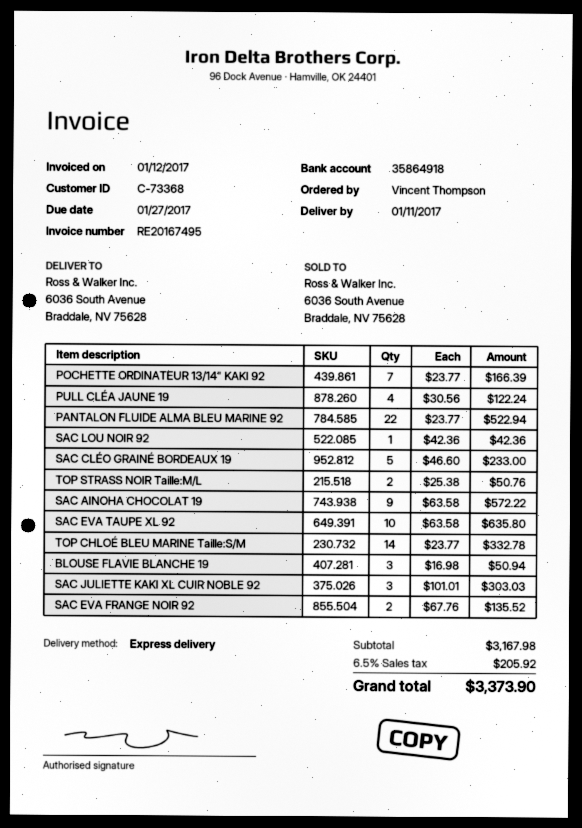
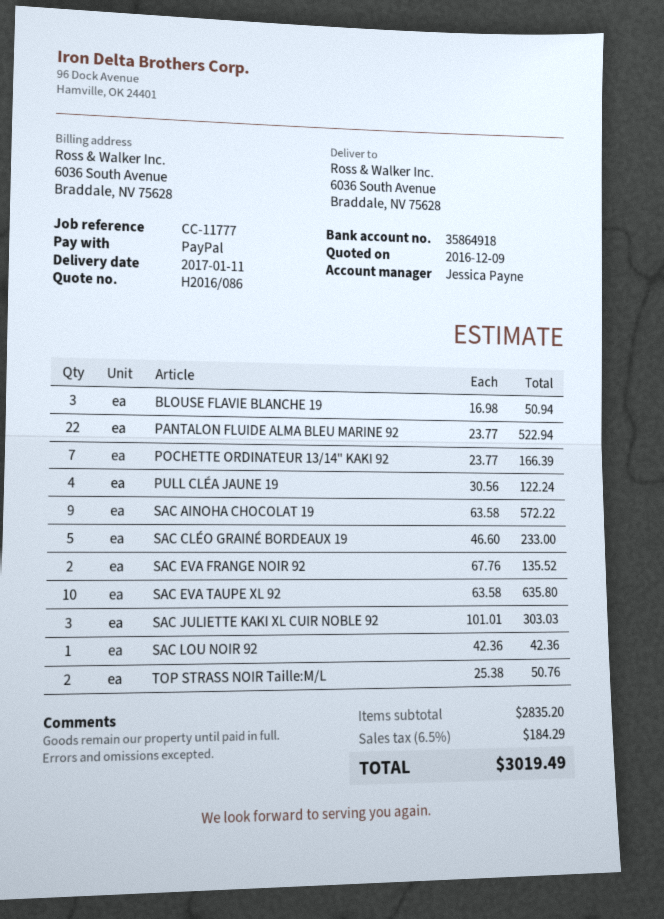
TOP CHLOÉ BLEU MARINE Taille:S/M: 14 x 23.77 = 332.78 -> none
subtotal: 3167.98 -> 2835.20
tax: 6.5% = 205.92 -> 6.5% = 184.29
total: 3373.90 -> 3019.49

